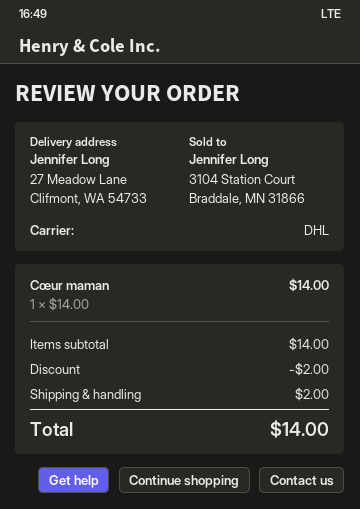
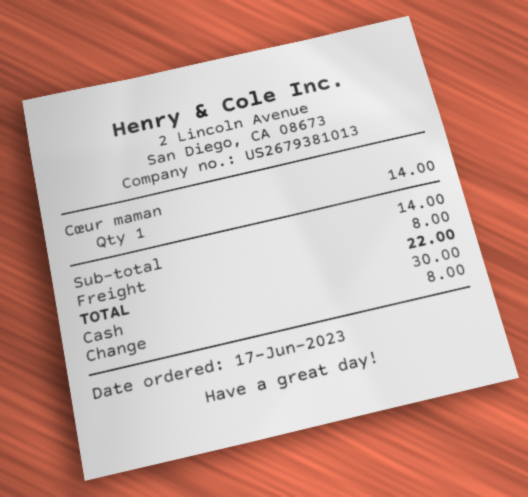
discount: 2.00 -> none
shipping: 2.00 -> 8.00
total: 14.00 -> 22.00

